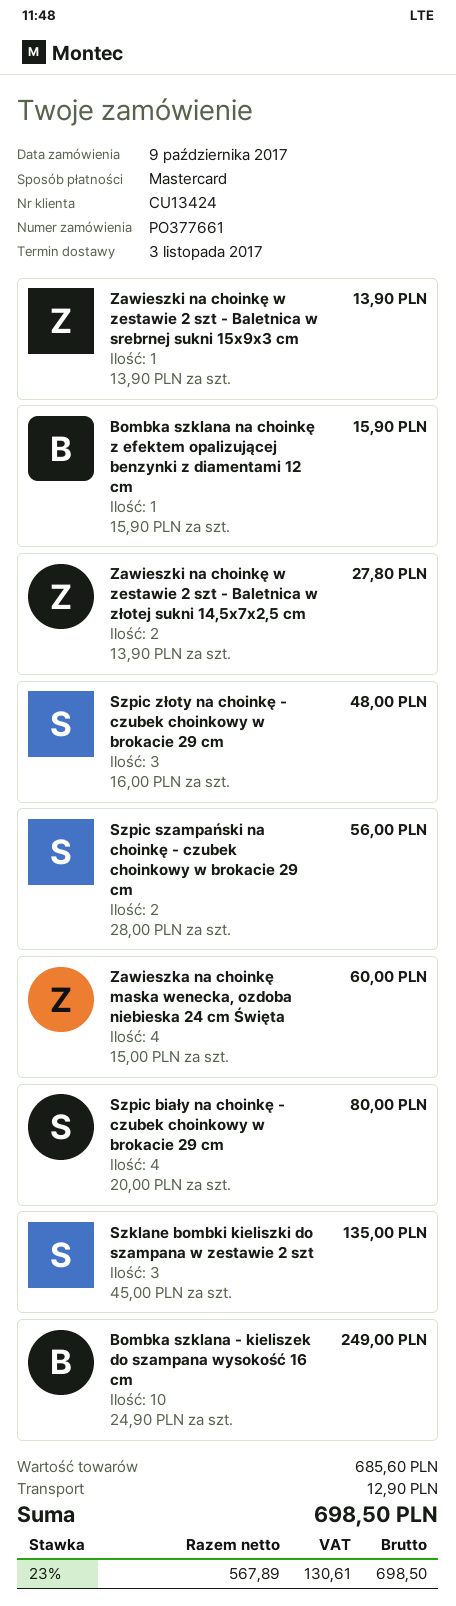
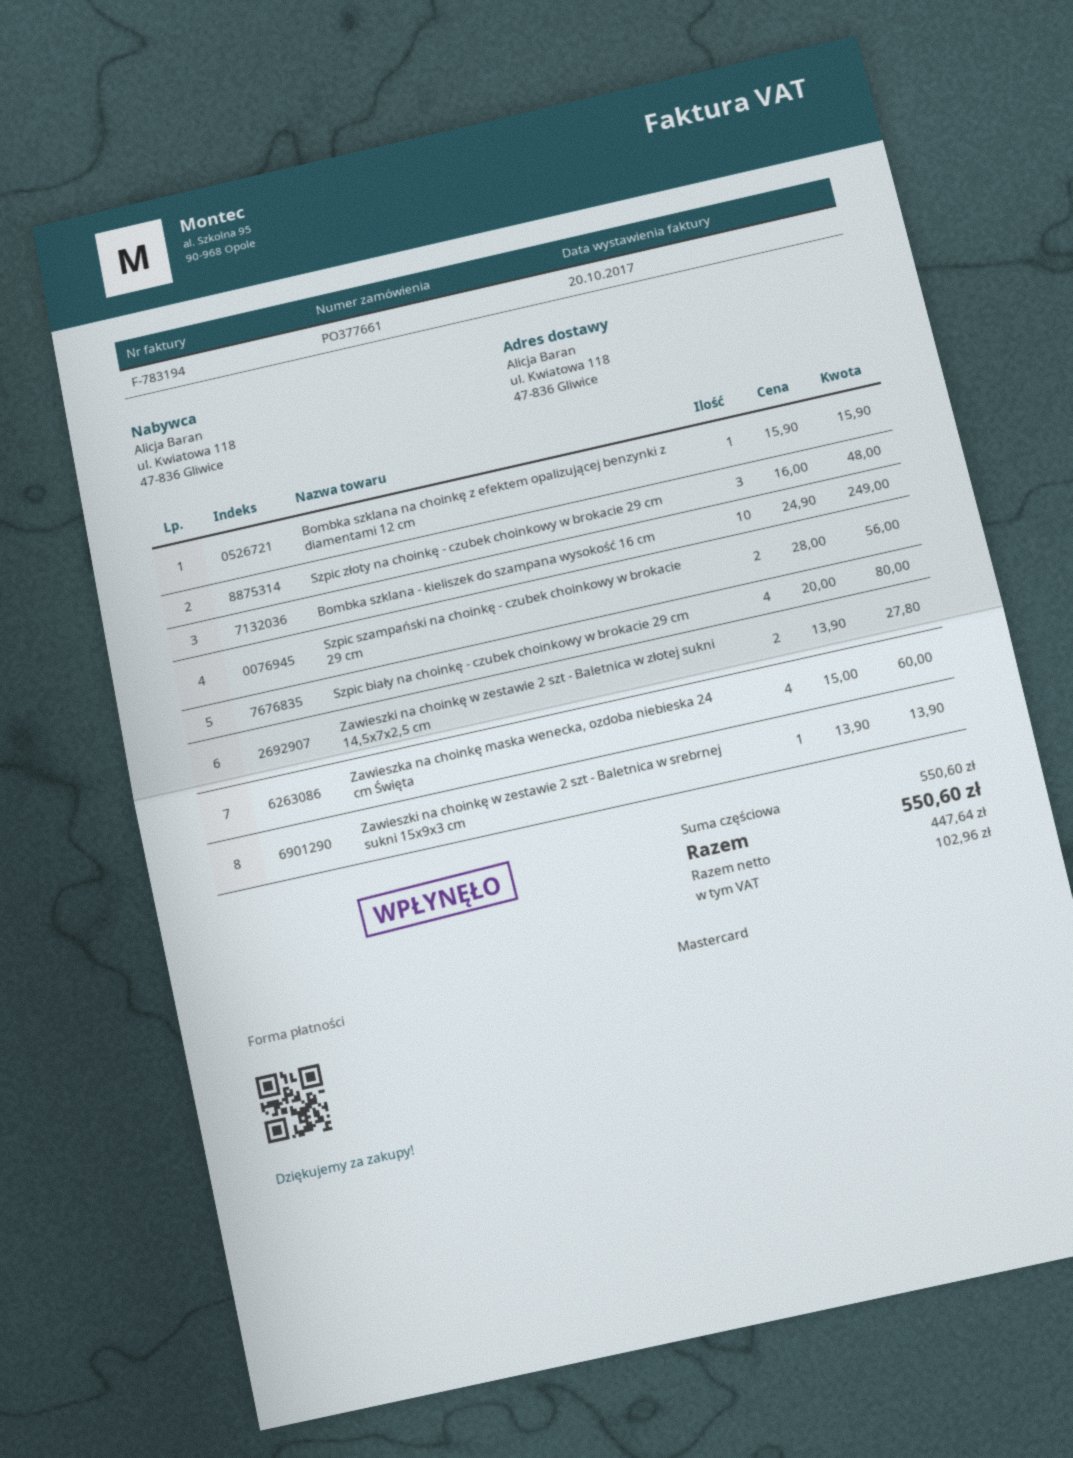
Szklane bombki kieliszki do szampana w zestawie 2 szt: 3 x 45.00 = 135.00 -> none
subtotal: 685.60 -> 550.60
shipping: 12.90 -> none
net: 567.89 -> 447.64
tax: 130.61 -> 102.96
total: 698.50 -> 550.60

